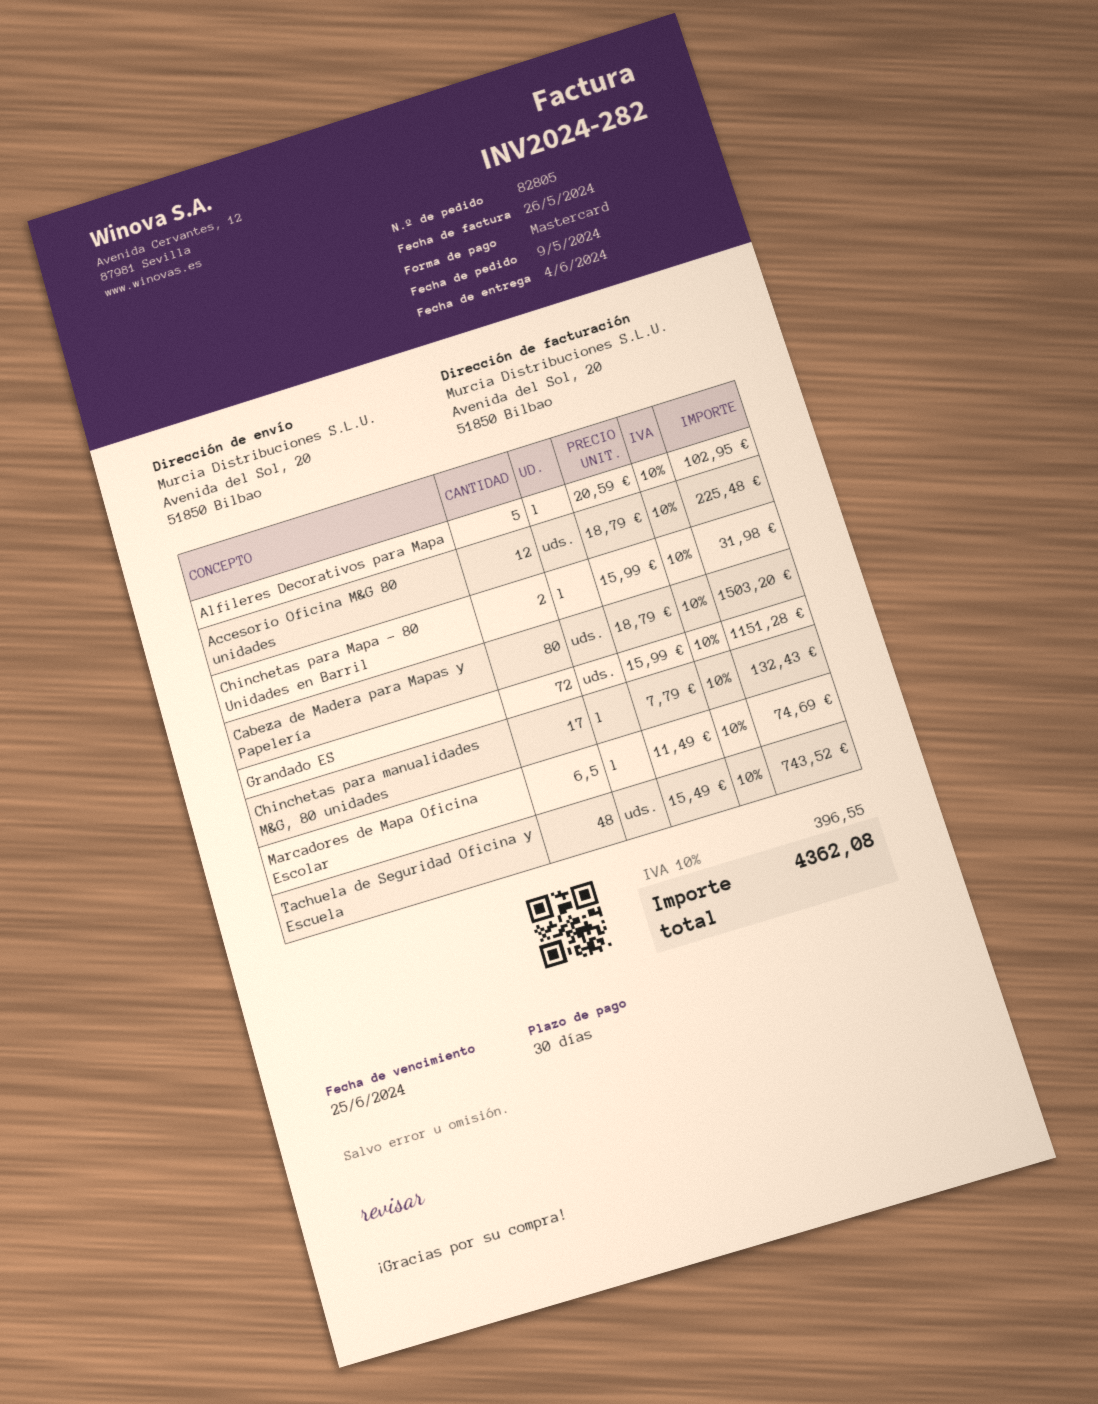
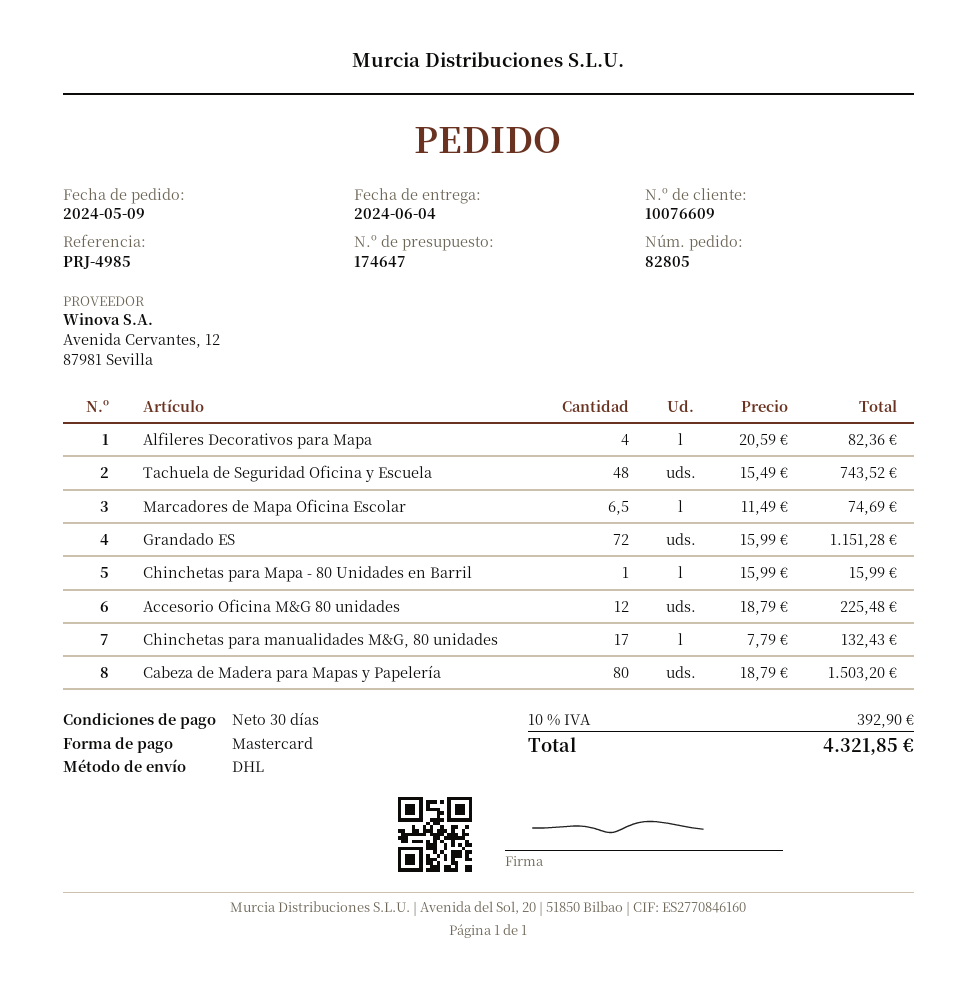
Alfileres Decorativos para Mapa: 5 x 20.59 = 102.95 -> 4 x 20.59 = 82.36
Chinchetas para Mapa - 80 Unidades en Barril: 2 x 15.99 = 31.98 -> 1 x 15.99 = 15.99
tax: 10% = 396.55 -> 10% = 392.90
total: 4362.08 -> 4321.85

